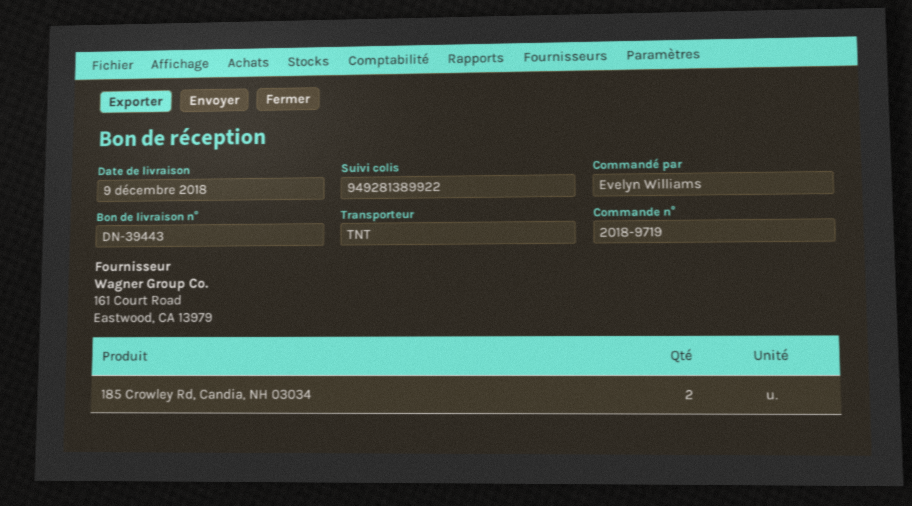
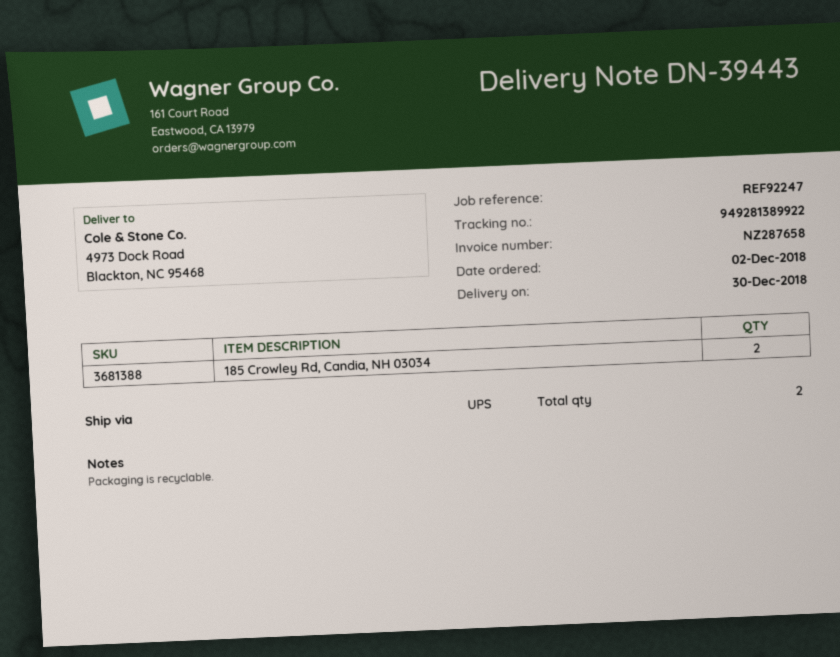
delivery date: 2018-12-09 -> 2018-12-30
shipping method: TNT -> UPS

